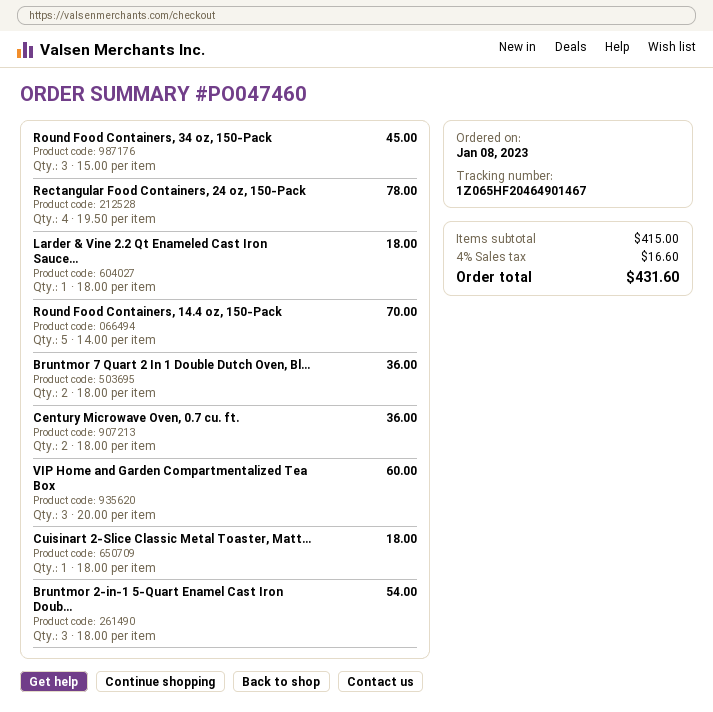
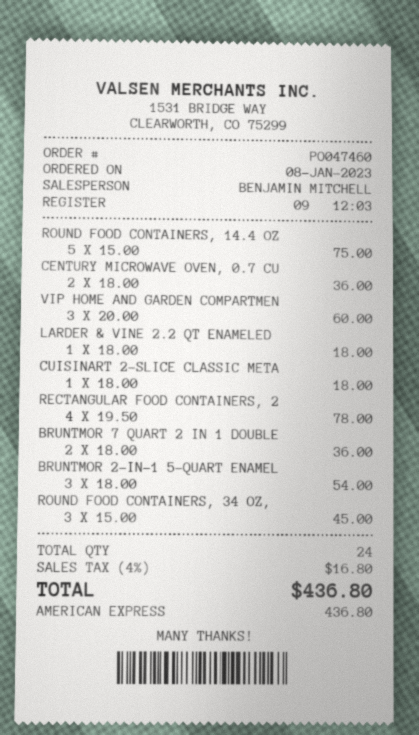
Round Food Containers, 14.4 oz, 150-Pack: 5 x 14.00 = 70.00 -> 5 x 15.00 = 75.00
tax: 4% = 16.60 -> 4% = 16.80
total: 431.60 -> 436.80

